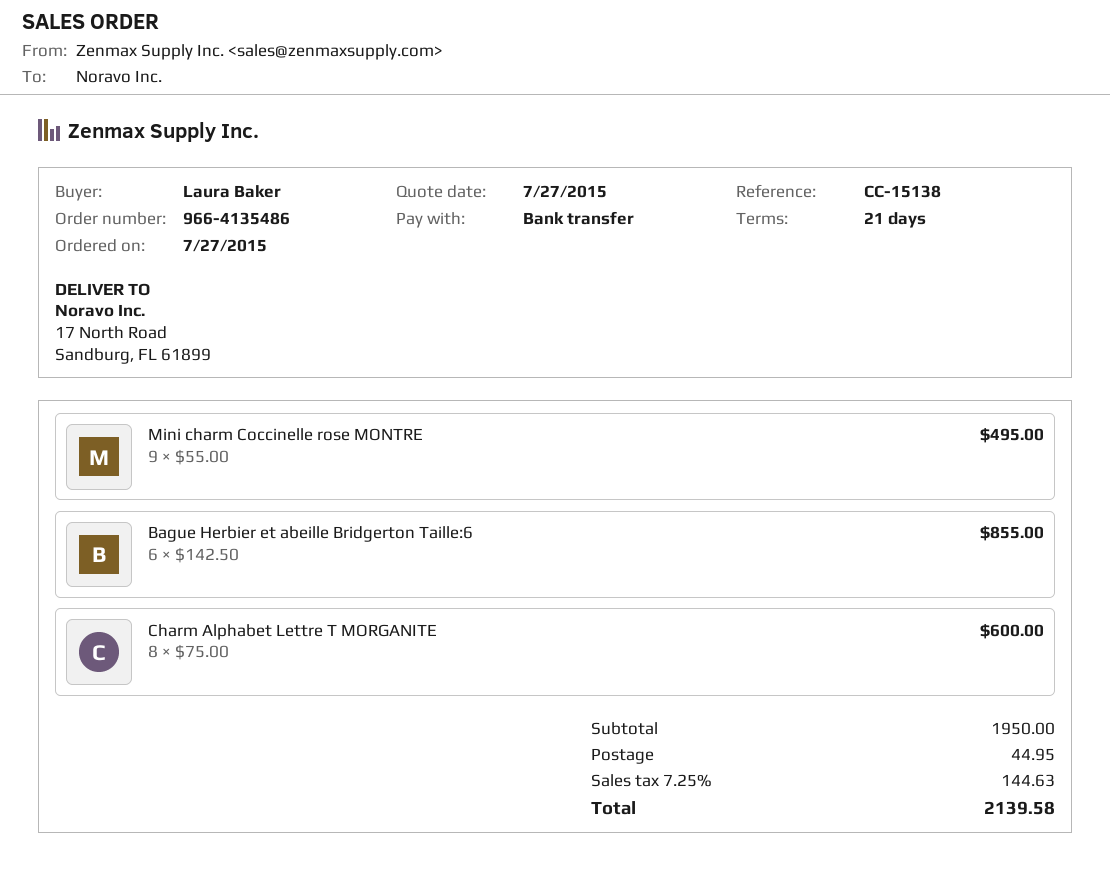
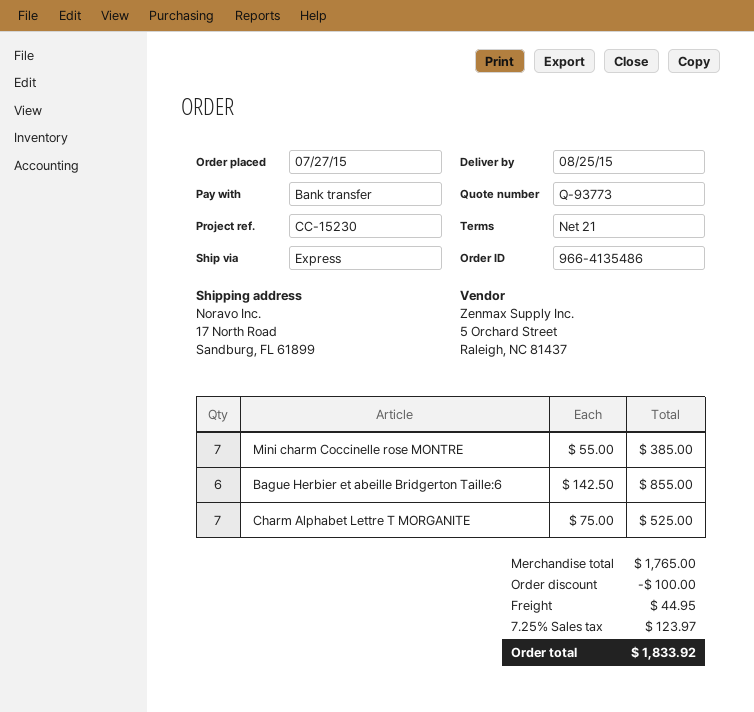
reference: CC-15138 -> CC-15230
Mini charm Coccinelle rose MONTRE: 9 x 55.00 = 495.00 -> 7 x 55.00 = 385.00
Charm Alphabet Lettre T MORGANITE: 8 x 75.00 = 600.00 -> 7 x 75.00 = 525.00
subtotal: 1950.00 -> 1765.00
discount: none -> 100.00
tax: 7.25% = 144.63 -> 7.25% = 123.97
total: 2139.58 -> 1833.92

